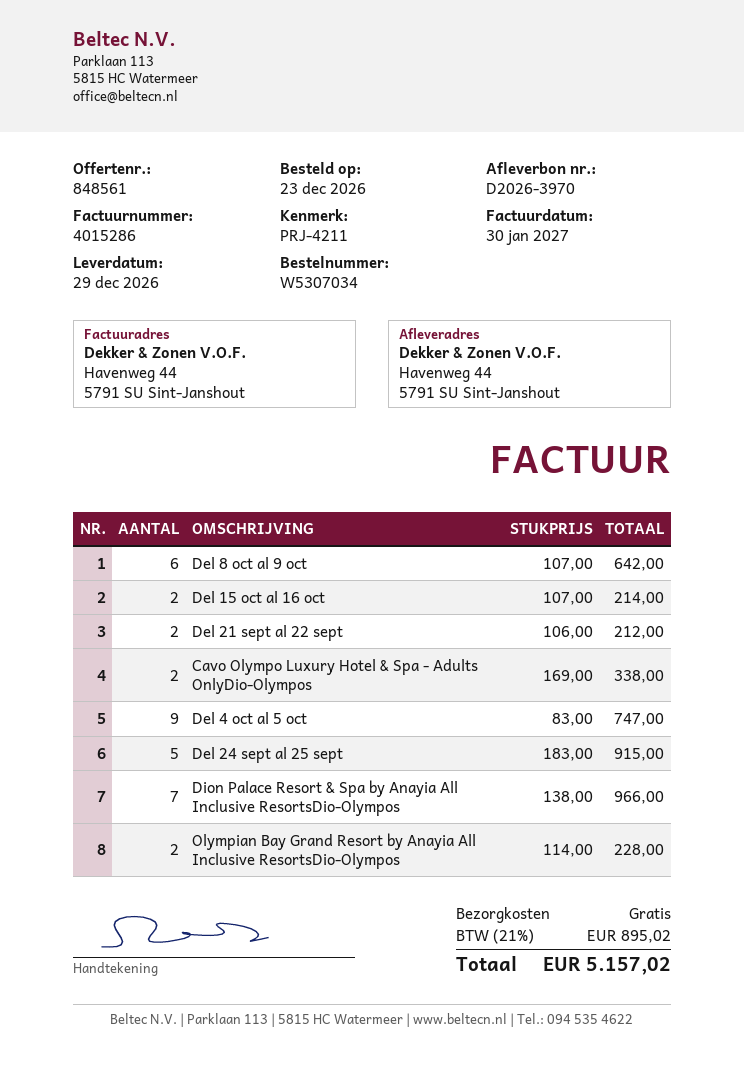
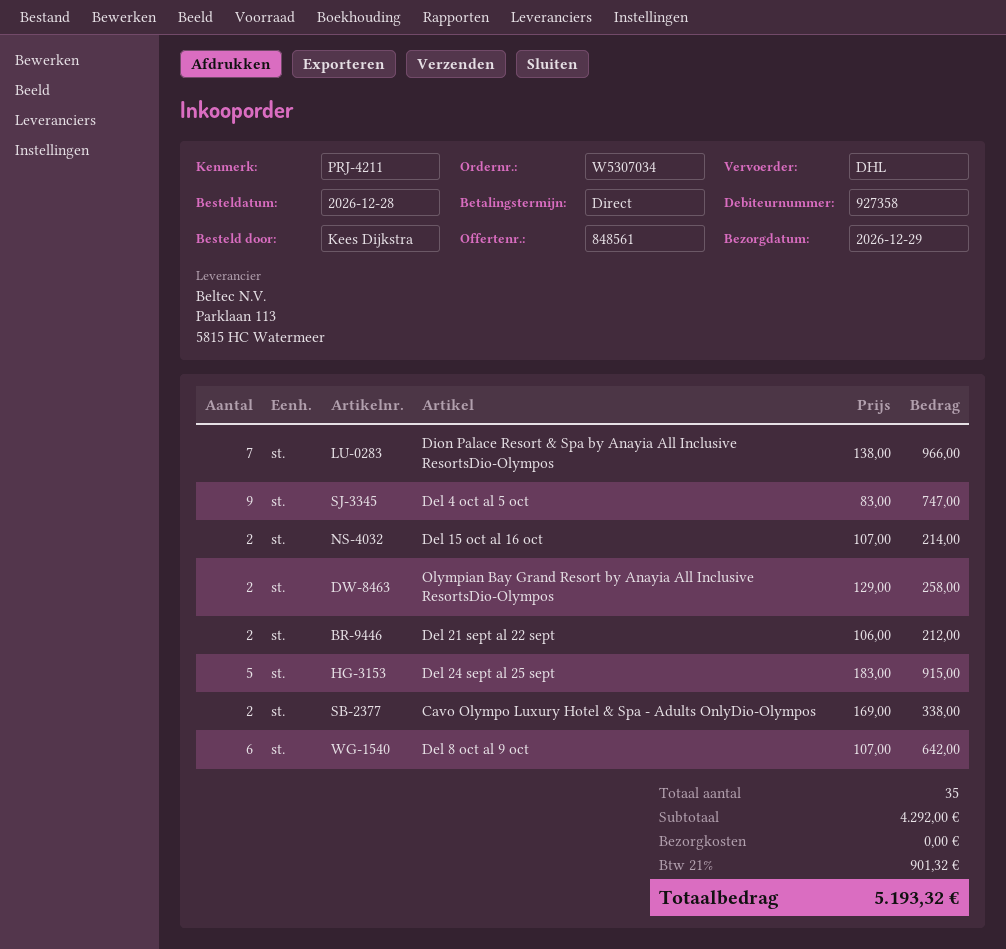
order date: 2026-12-23 -> 2026-12-28
Olympian Bay Grand Resort by Anayia All Inclusive ResortsDio-Olympos: 2 x 114.00 = 228.00 -> 2 x 129.00 = 258.00
tax: 21% = 895.02 -> 21% = 901.32
total: 5157.02 -> 5193.32

